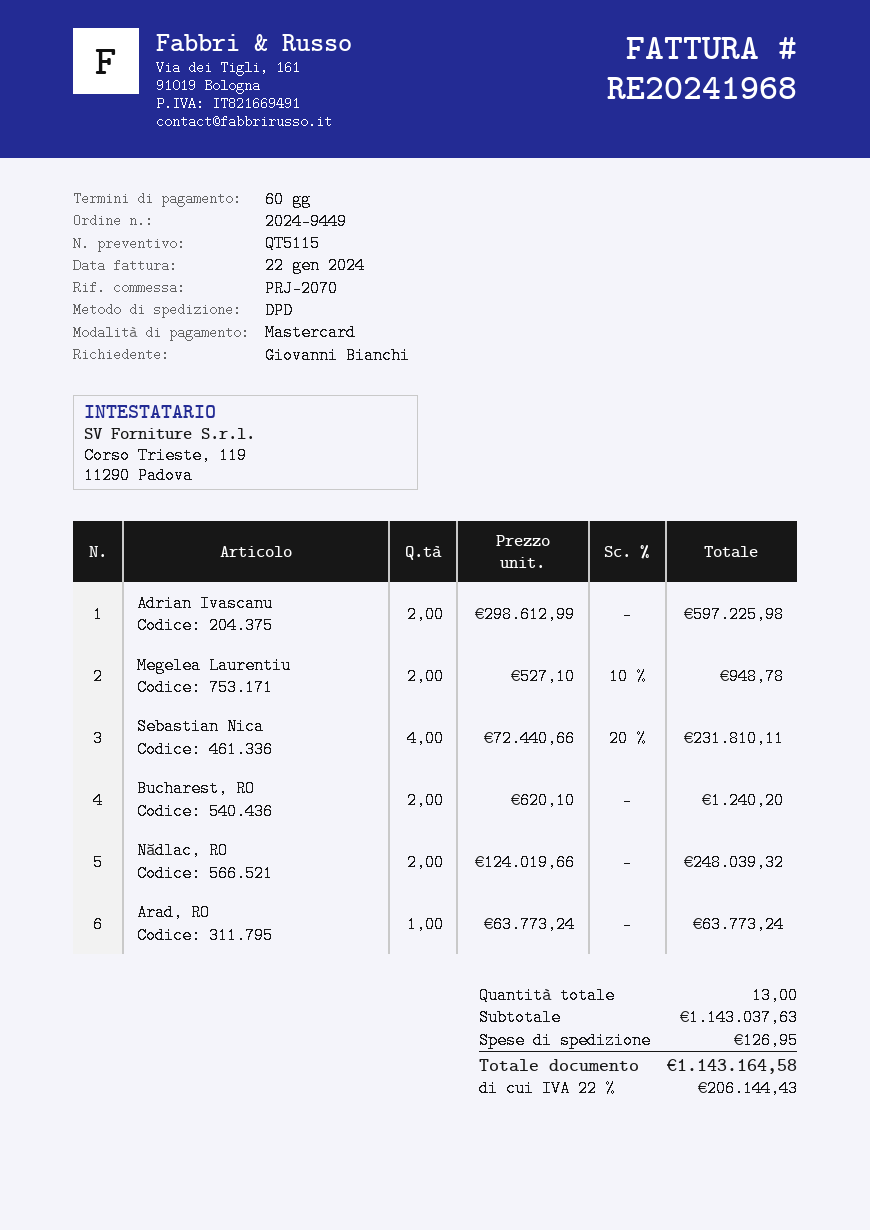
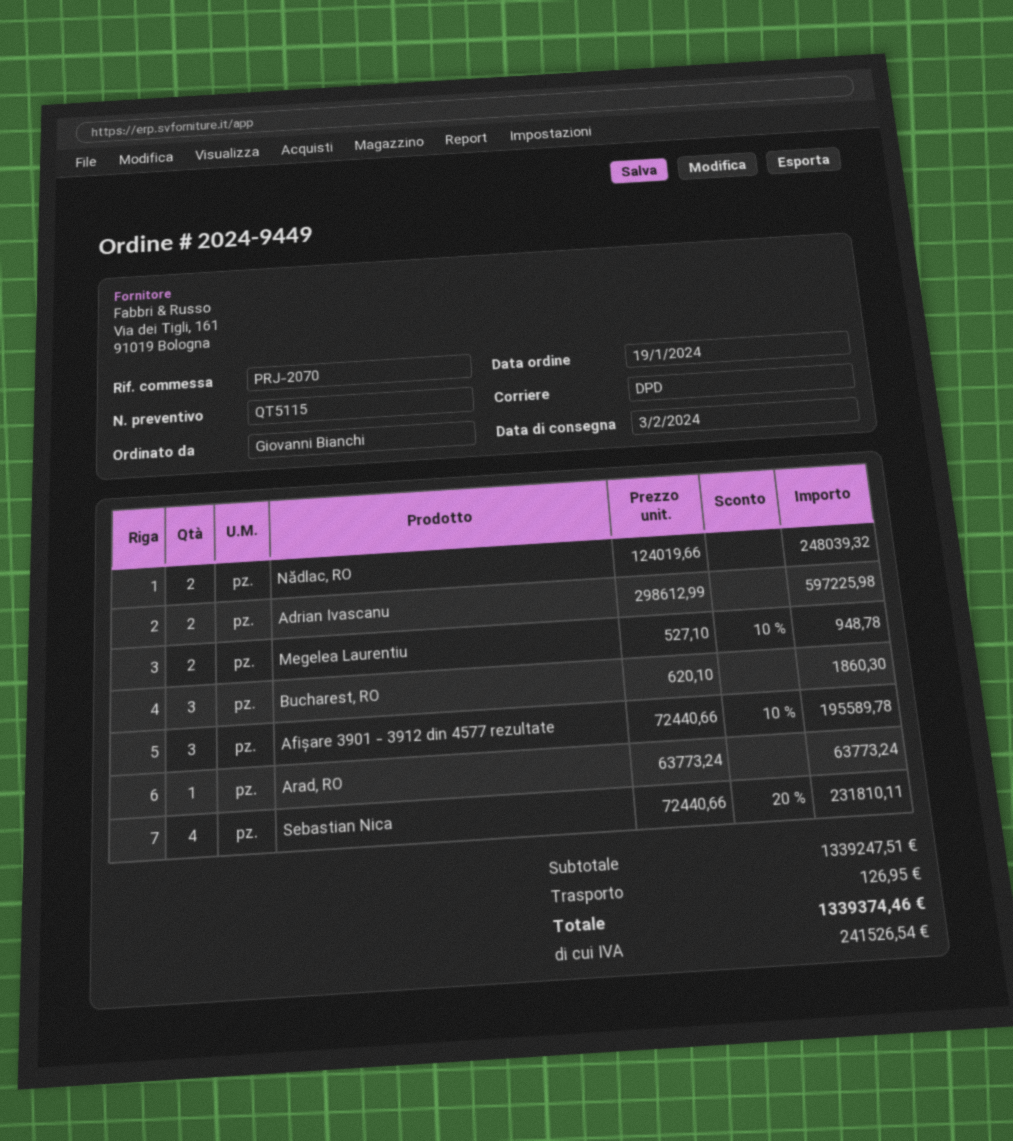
Bucharest, RO: 2 x 620.10 = 1240.20 -> 3 x 620.10 = 1860.30
Afișare 3901 - 3912 din 4577 rezultate: none -> 3 x 72440.66 - 10% = 195589.78
subtotal: 1143037.63 -> 1339247.51
tax: 206144.43 -> 241526.54
total: 1143164.58 -> 1339374.46

